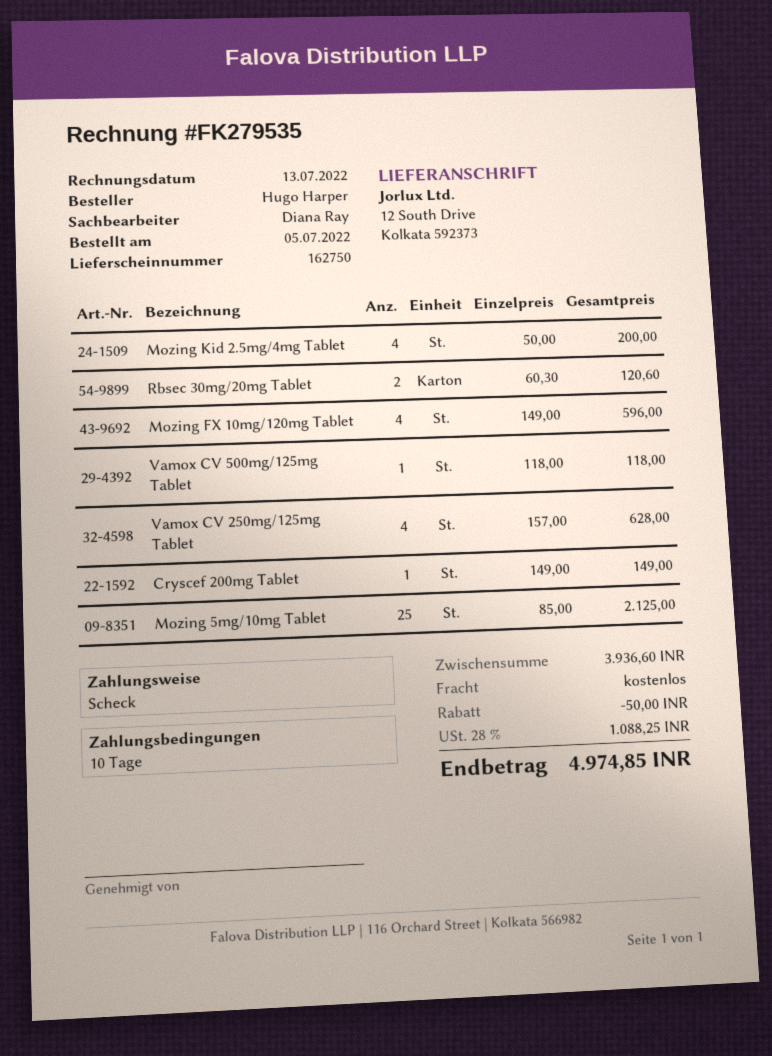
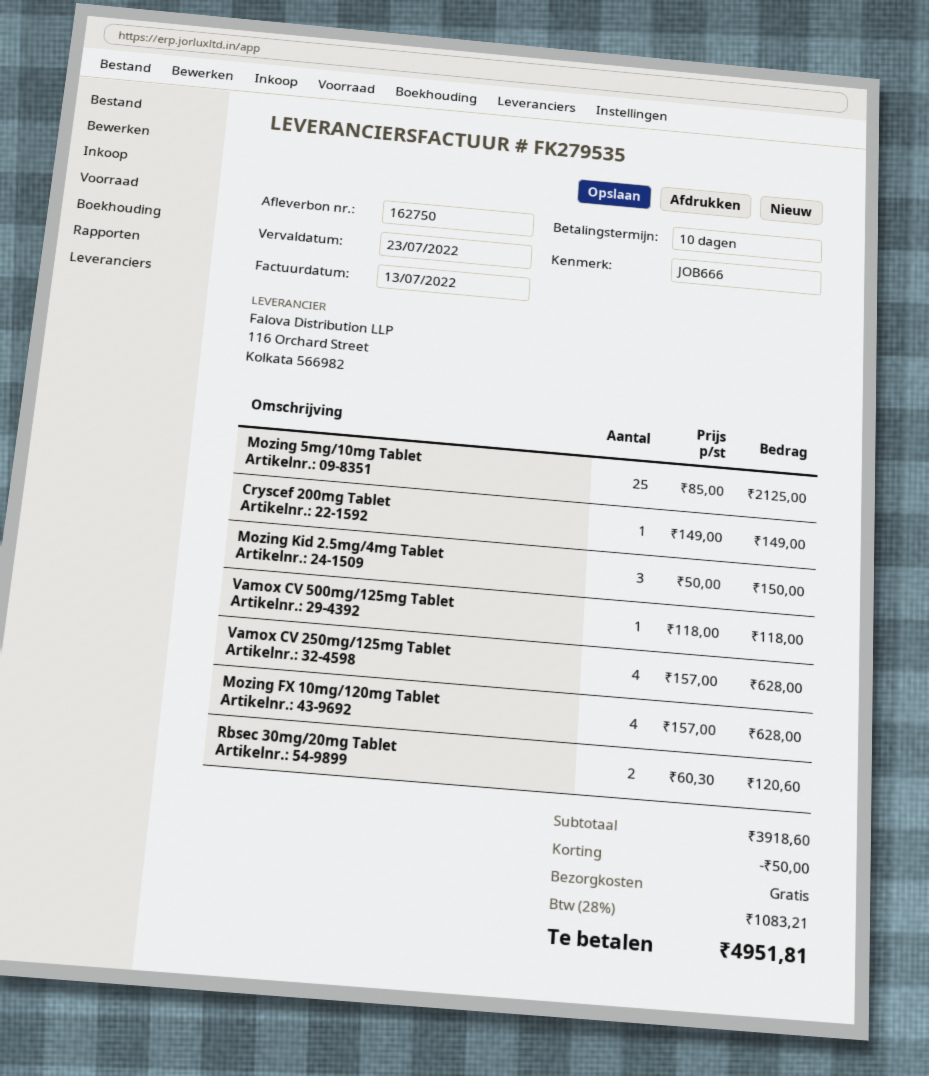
Mozing Kid 2.5mg/4mg Tablet: 4 x 50.00 = 200.00 -> 3 x 50.00 = 150.00
Mozing FX 10mg/120mg Tablet: 4 x 149.00 = 596.00 -> 4 x 157.00 = 628.00
subtotal: 3936.60 -> 3918.60
tax: 28% = 1088.25 -> 28% = 1083.21
total: 4974.85 -> 4951.81

